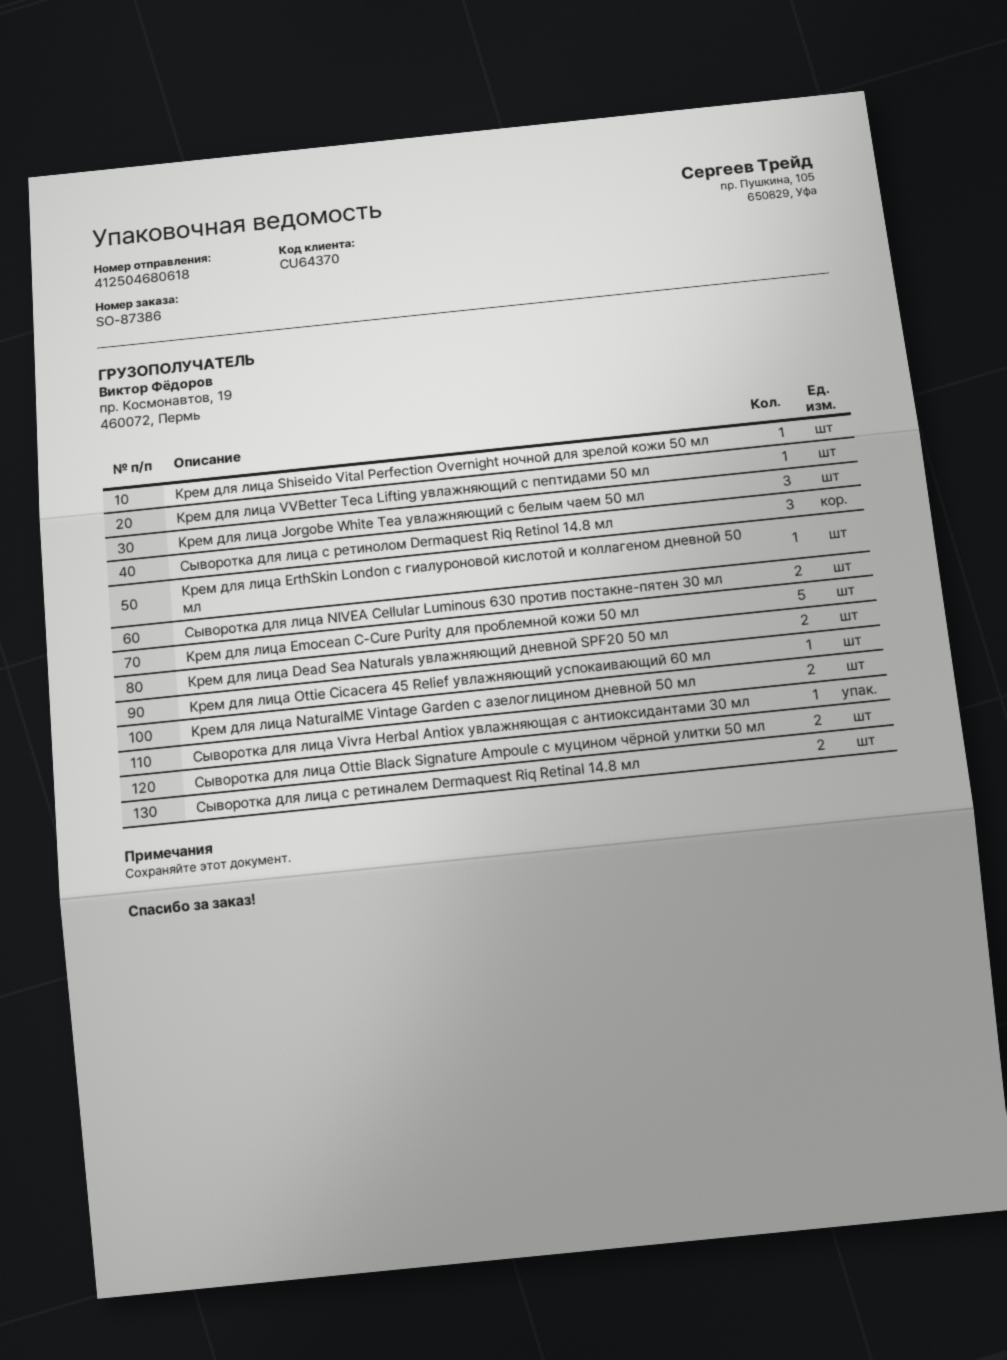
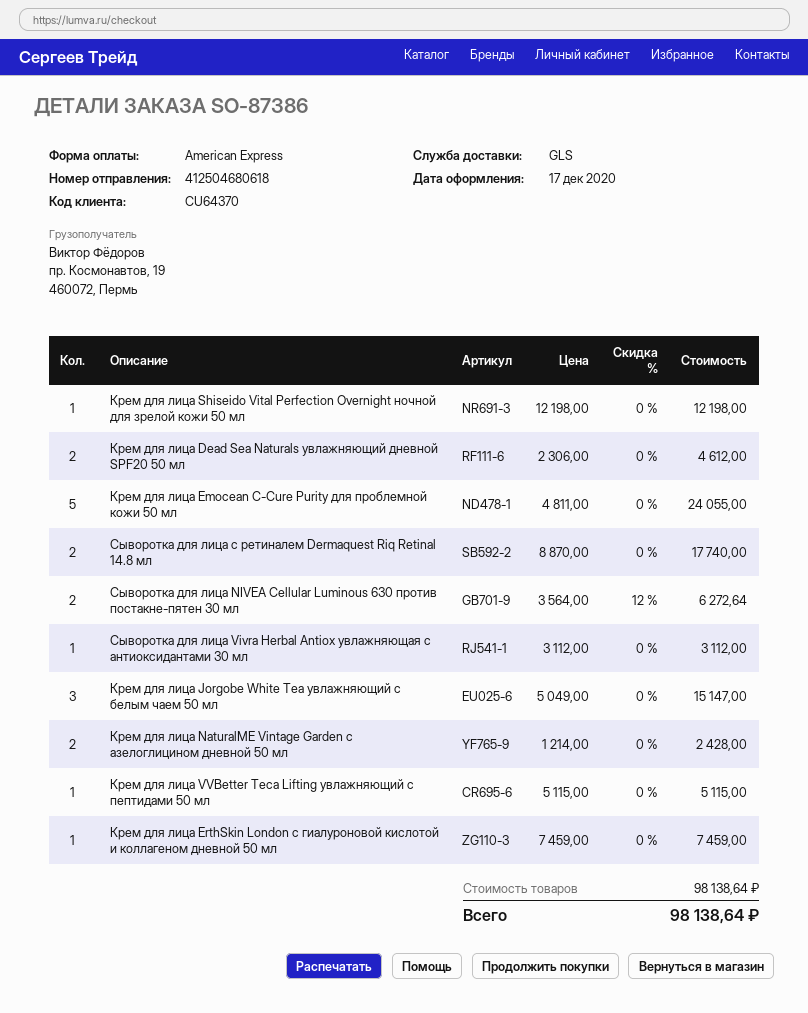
Сыворотка для лица с ретинолом Dermaquest Riq Retinol 14.8 мл: 3 -> none
Крем для лица Ottie Cicacera 45 Relief увлажняющий успокаивающий 60 мл: 1 -> none
Сыворотка для лица Ottie Black Signature Ampoule с муцином чёрной улитки 50 мл: 2 -> none

